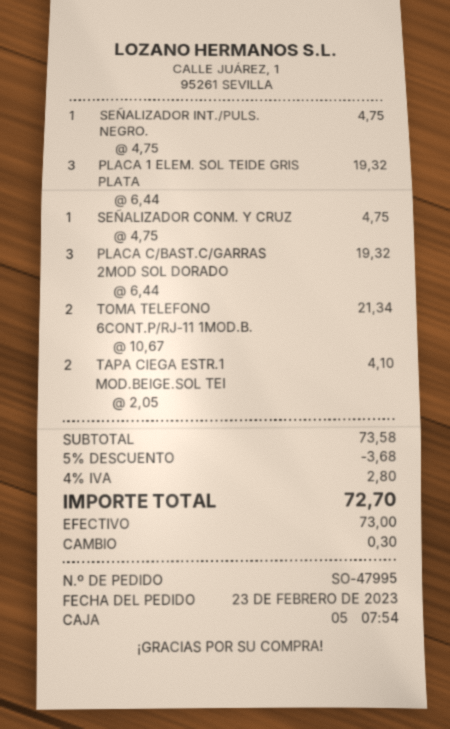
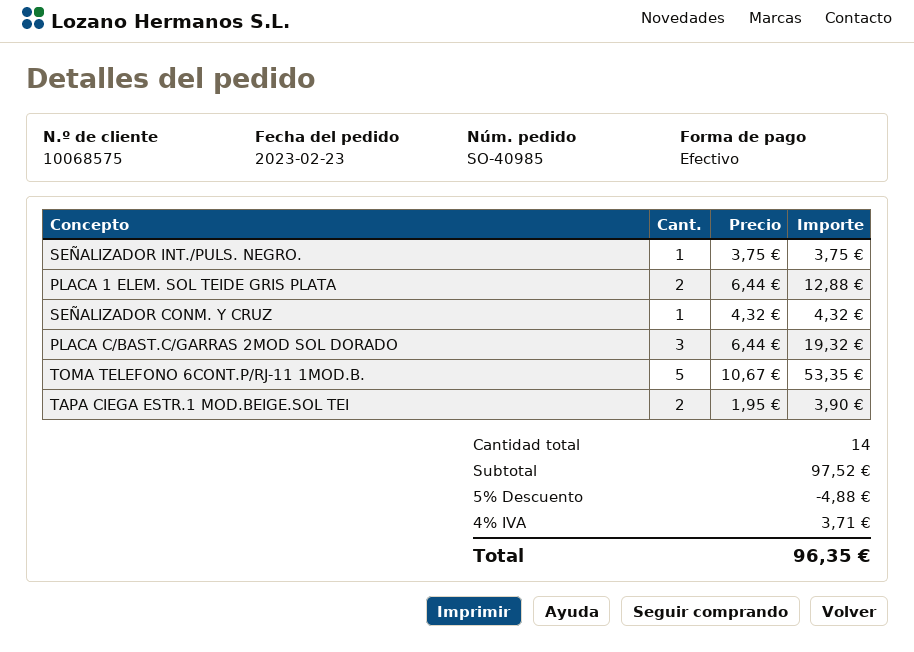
order number: SO-47995 -> SO-40985
SEÑALIZADOR INT./PULS. NEGRO.: 1 x 4.75 = 4.75 -> 1 x 3.75 = 3.75
PLACA 1 ELEM. SOL TEIDE GRIS PLATA: 3 x 6.44 = 19.32 -> 2 x 6.44 = 12.88
SEÑALIZADOR CONM. Y CRUZ: 1 x 4.75 = 4.75 -> 1 x 4.32 = 4.32
TOMA TELEFONO 6CONT.P/RJ-11 1MOD.B.: 2 x 10.67 = 21.34 -> 5 x 10.67 = 53.35
TAPA CIEGA ESTR.1 MOD.BEIGE.SOL TEI: 2 x 2.05 = 4.10 -> 2 x 1.95 = 3.90
subtotal: 73.58 -> 97.52
discount: 5% = 3.68 -> 5% = 4.88
tax: 4% = 2.80 -> 4% = 3.71
total: 72.70 -> 96.35

